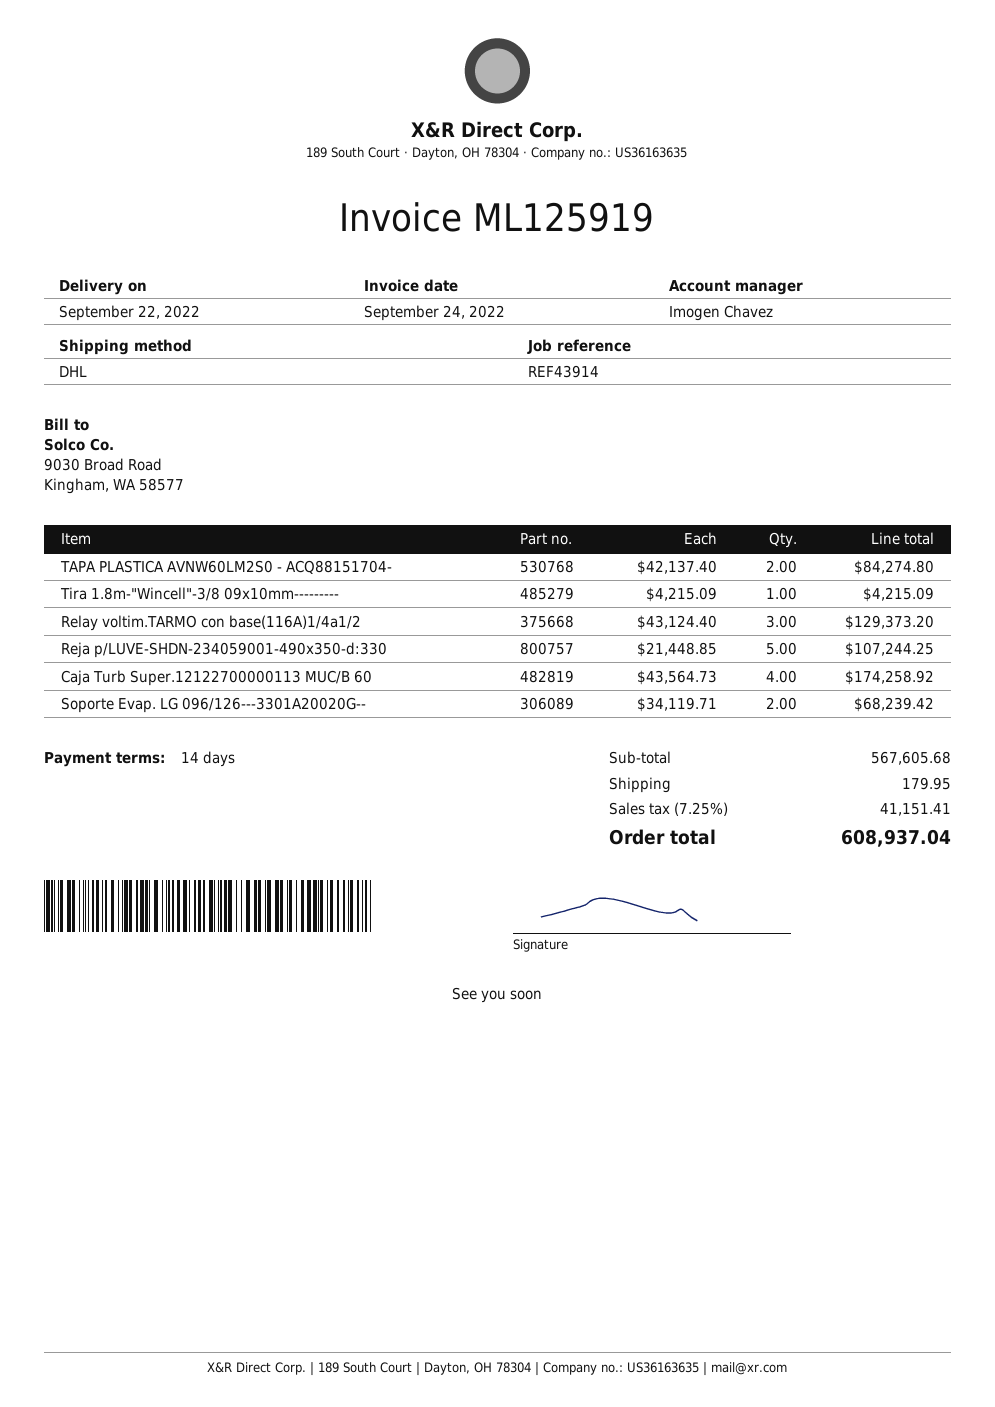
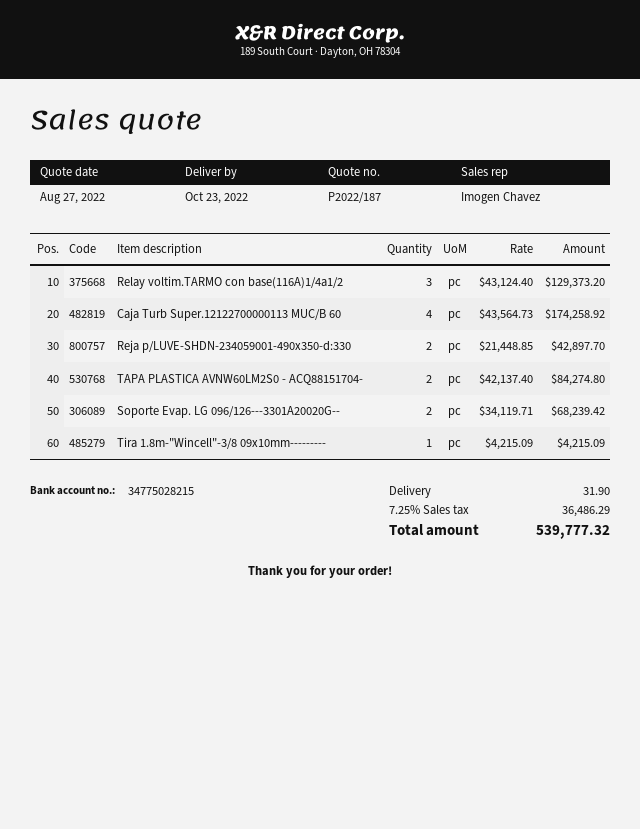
delivery date: 2022-09-22 -> 2022-10-23
Reja p/LUVE-SHDN-234059001-490x350-d:330: 5 x 21448.85 = 107244.25 -> 2 x 21448.85 = 42897.70
shipping: 179.95 -> 31.90
tax: 7.25% = 41151.41 -> 7.25% = 36486.29
total: 608937.04 -> 539777.32

